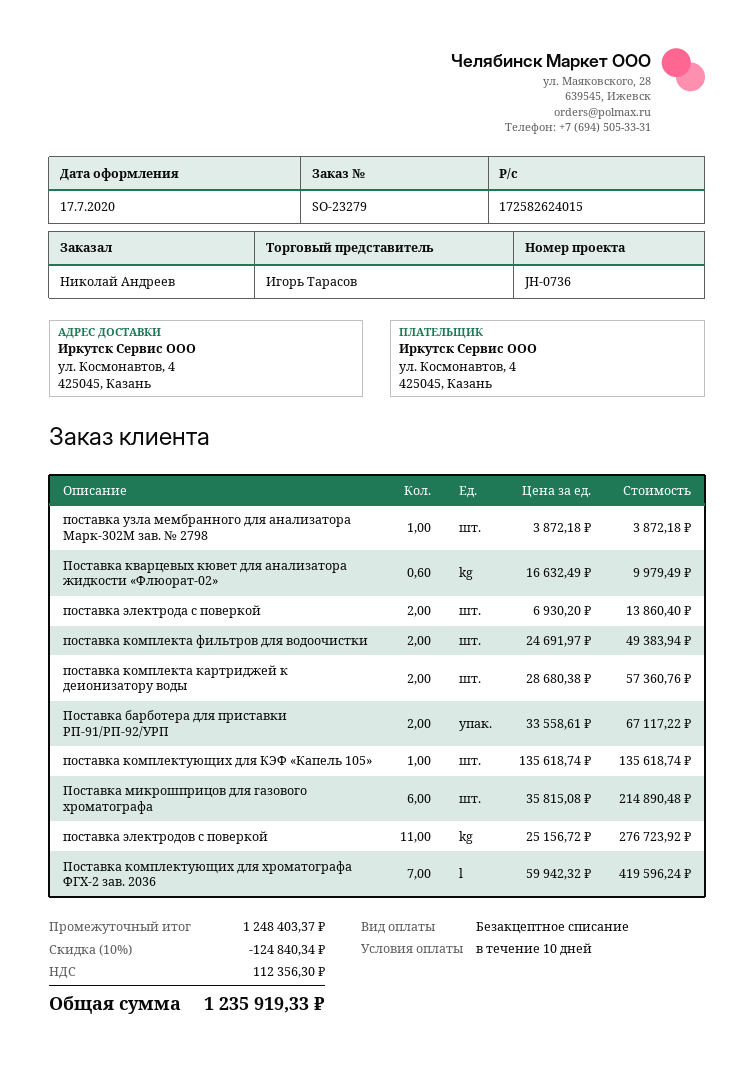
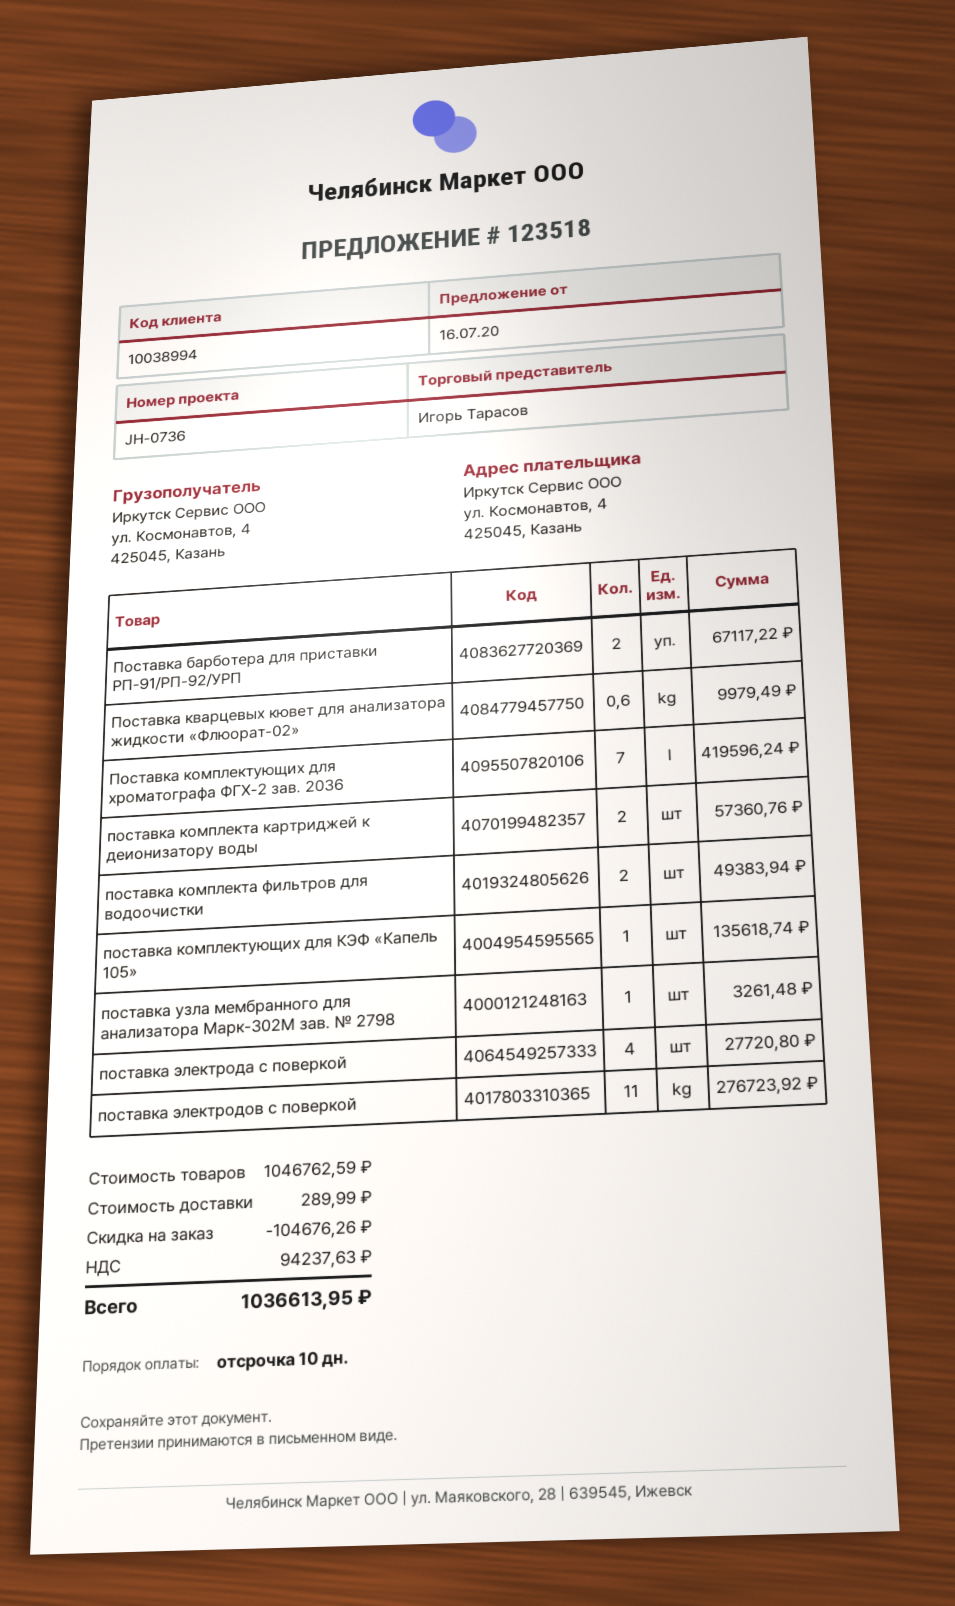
поставка узла мембранного для анализатора Марк-302М зав. № 2798: 1 for 3872.18 -> 1 for 3261.48
поставка электрода с поверкой: 2 for 13860.40 -> 4 for 27720.80
Поставка микрошприцов для газового хроматографа: 6 for 214890.48 -> none
subtotal: 1248403.37 -> 1046762.59
discount: 124840.34 -> 104676.26
shipping: none -> 289.99
tax: 112356.30 -> 94237.63
total: 1235919.33 -> 1036613.95

